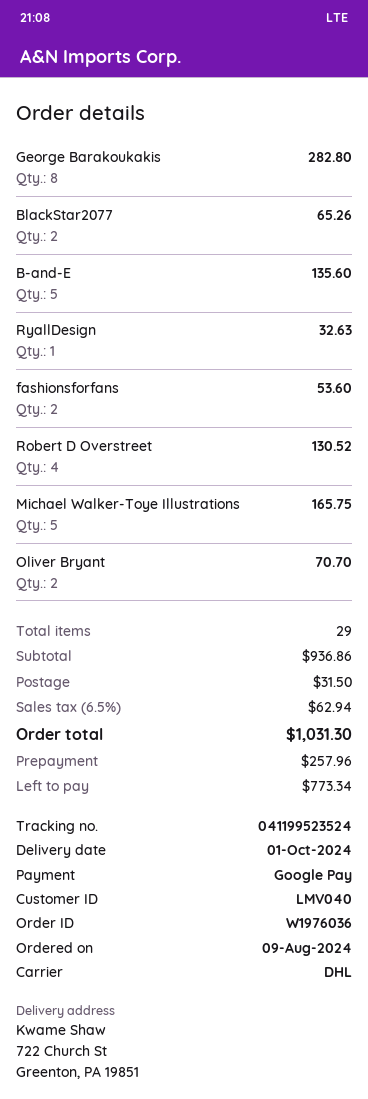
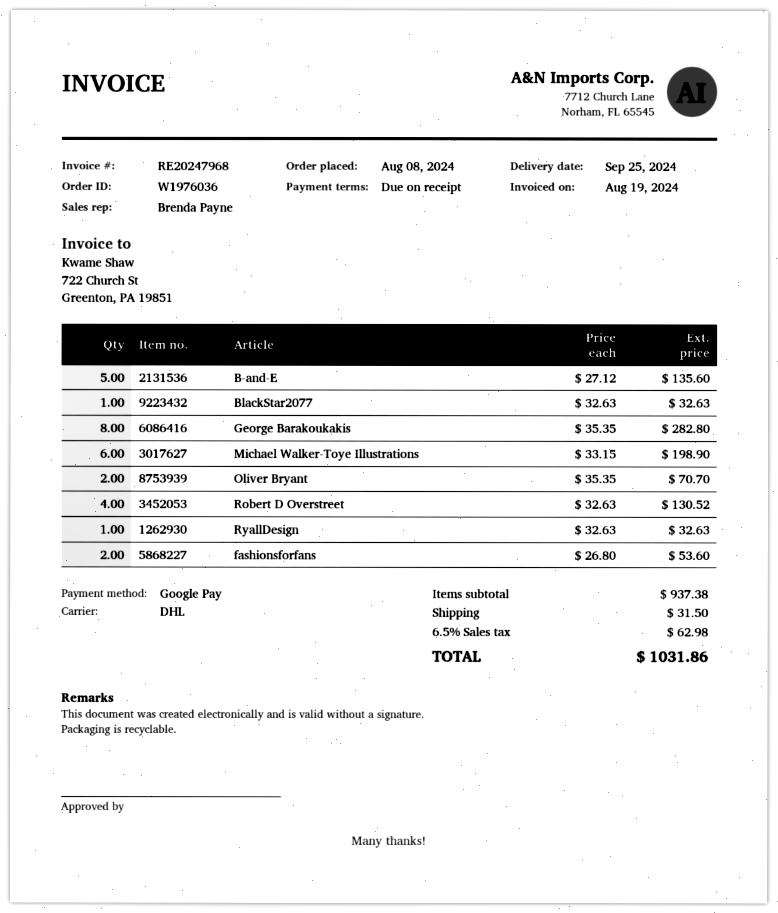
order date: 2024-08-09 -> 2024-08-08
delivery date: 2024-10-01 -> 2024-09-25
BlackStar2077: 2 for 65.26 -> 1 for 32.63
Michael Walker-Toye Illustrations: 5 for 165.75 -> 6 for 198.90
subtotal: 936.86 -> 937.38
tax: 6.5% = 62.94 -> 6.5% = 62.98
total: 1031.30 -> 1031.86

